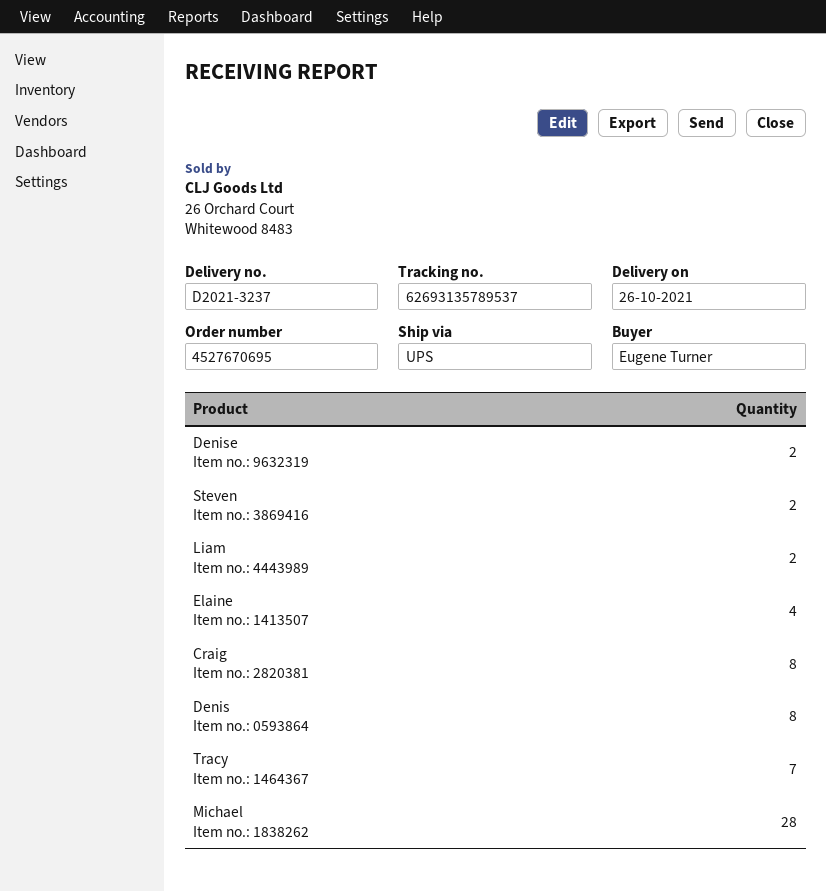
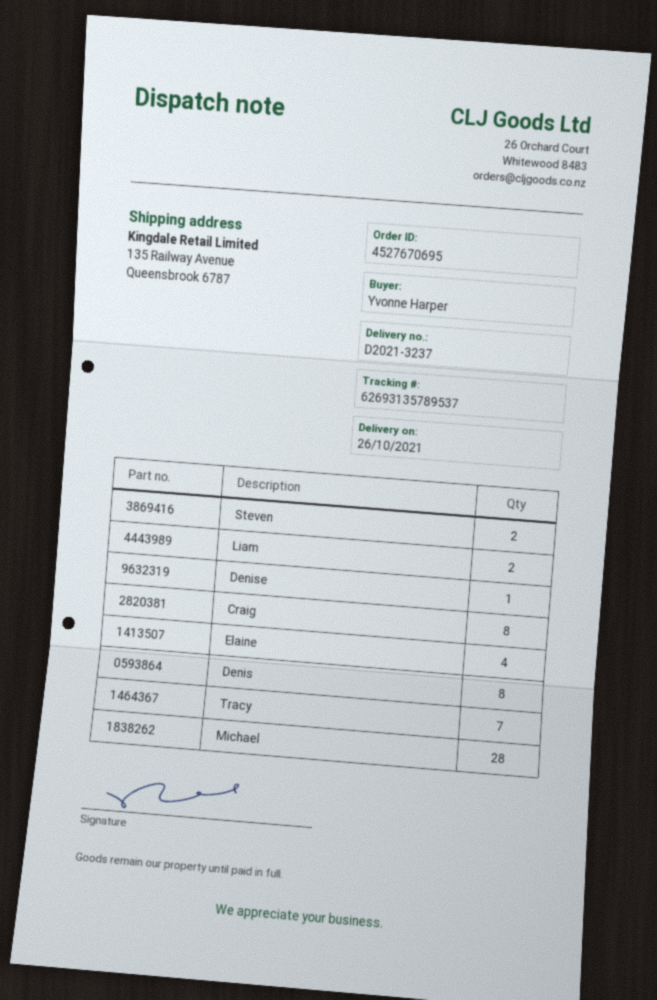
ordered by: Eugene Turner -> Yvonne Harper
Denise: 2 -> 1

